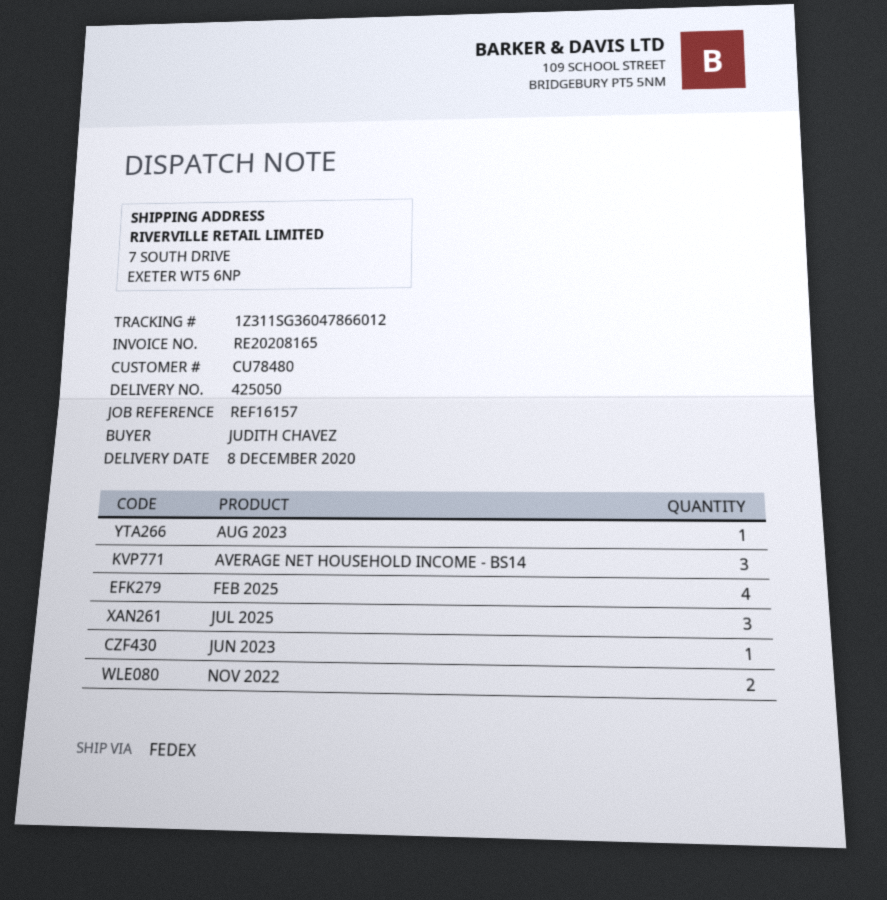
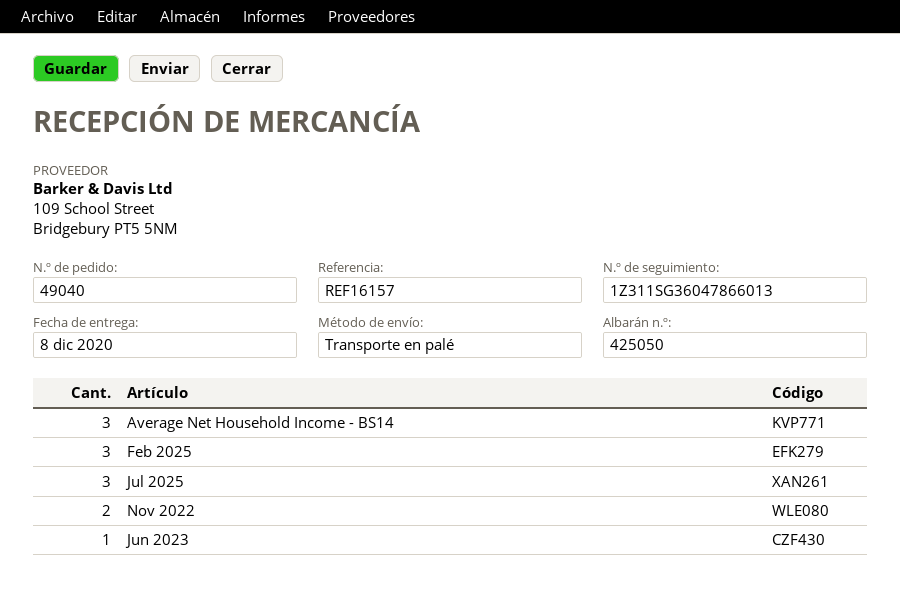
shipping method: FedEx -> pallet freight
tracking number: 1Z311SG36047866012 -> 1Z311SG36047866013
AUG 2023: 1 -> none
FEB 2025: 4 -> 3

